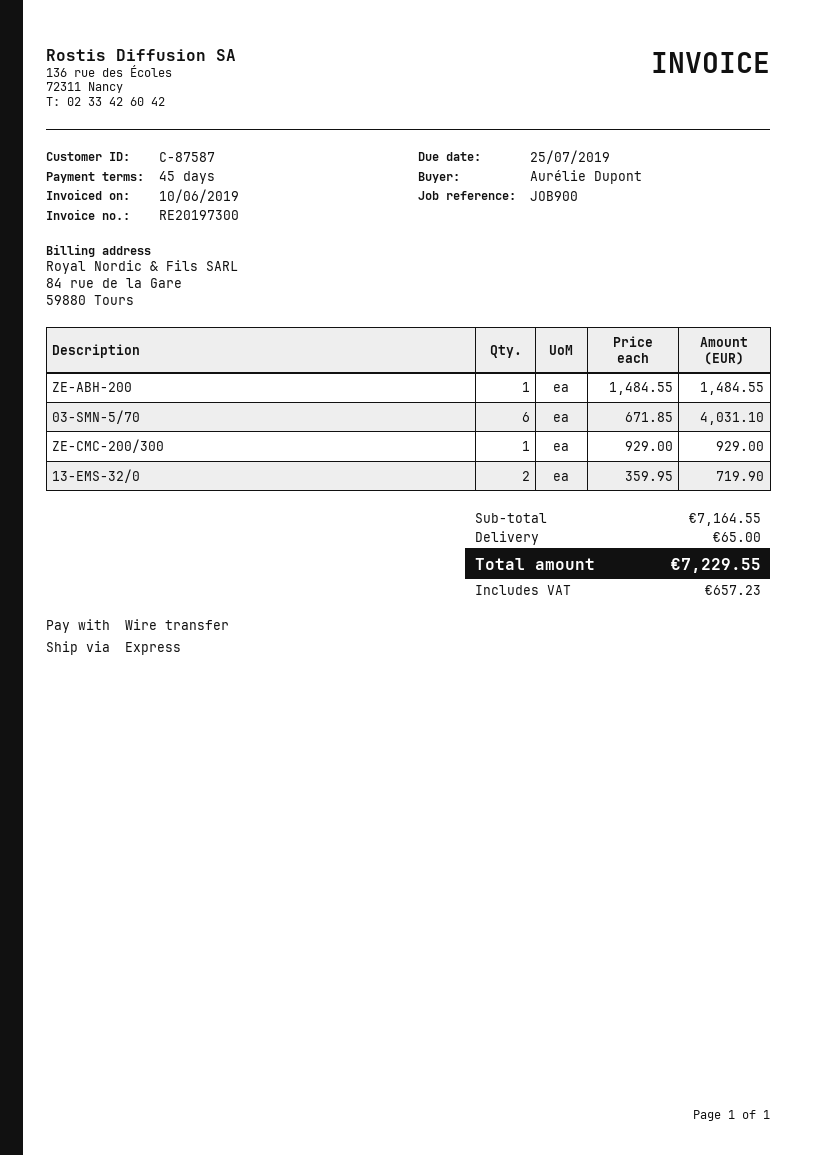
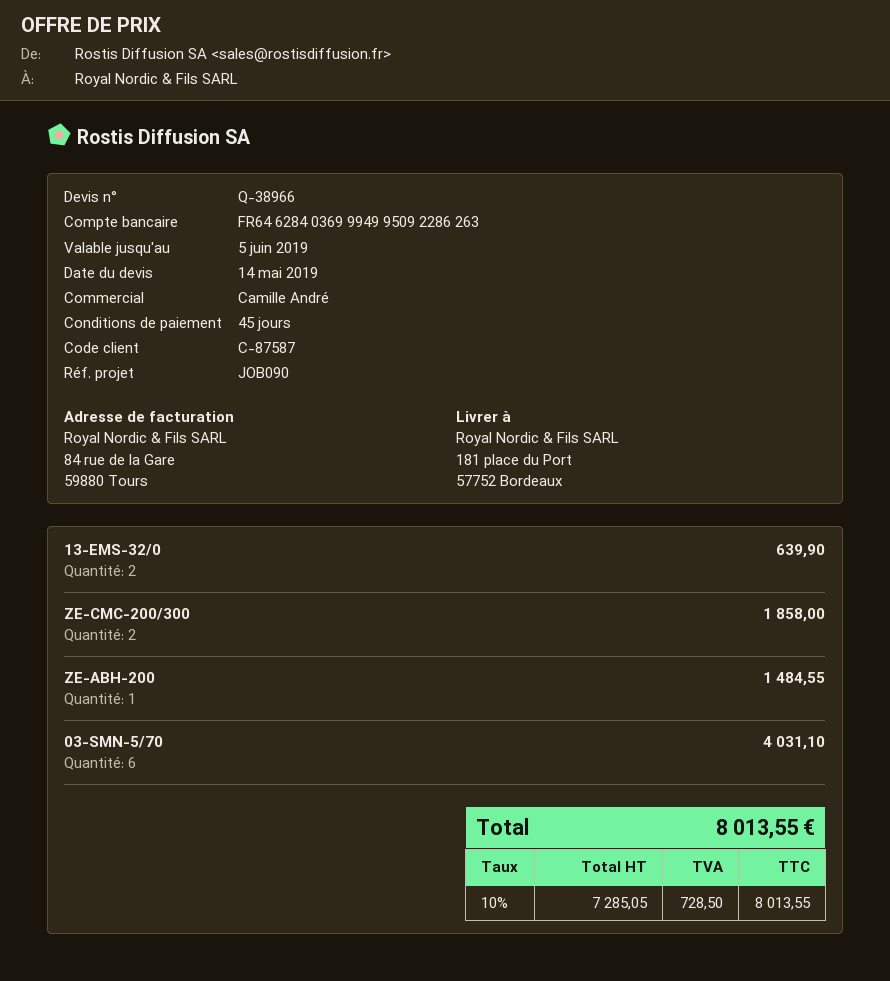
reference: JOB900 -> JOB090
ZE-CMC-200/300: 1 for 929.00 -> 2 for 1858.00
13-EMS-32/0: 2 for 719.90 -> 2 for 639.90
shipping: 65.00 -> none
tax: 657.23 -> 728.50
total: 7229.55 -> 8013.55

